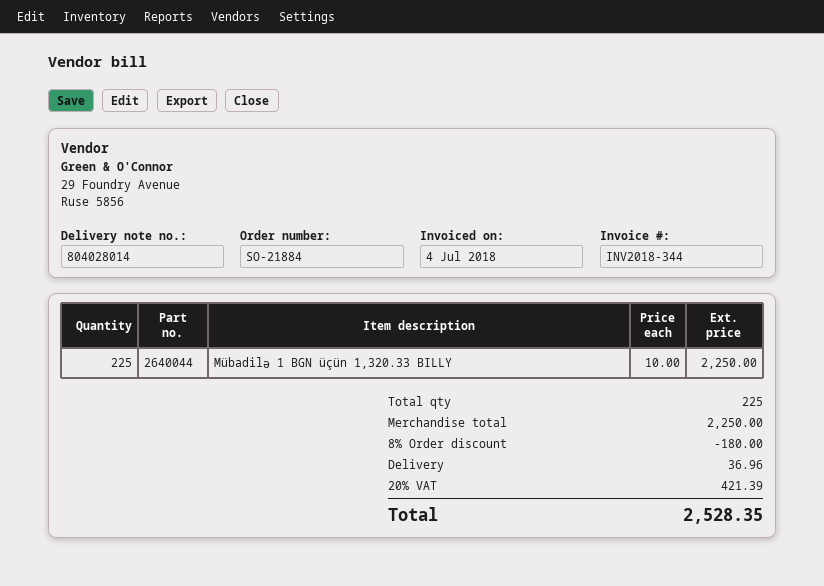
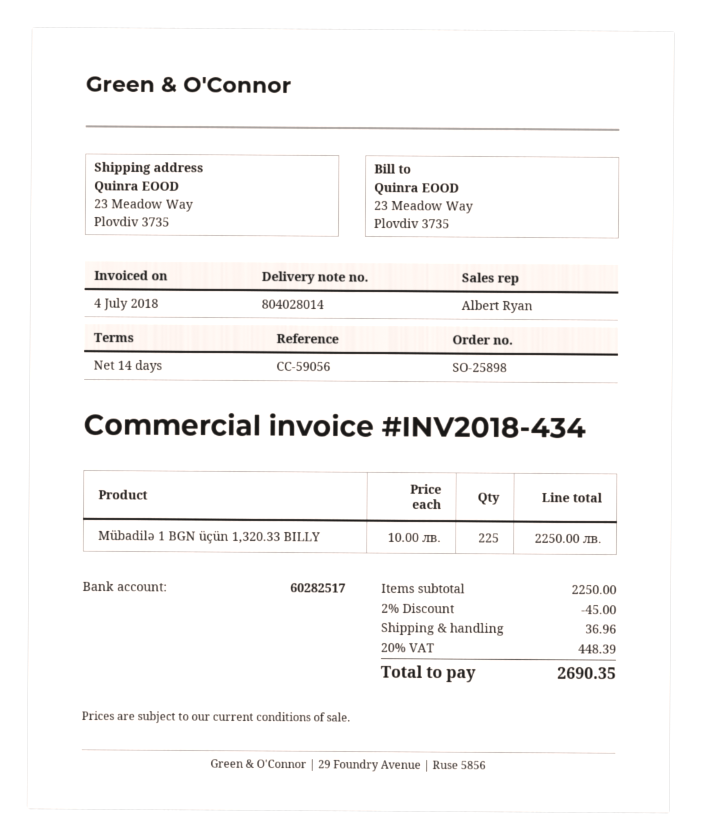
order number: SO-21884 -> SO-25898
invoice number: INV2018-344 -> INV2018-434
discount: 8% = 180.00 -> 2% = 45.00
tax: 20% = 421.39 -> 20% = 448.39
total: 2528.35 -> 2690.35

